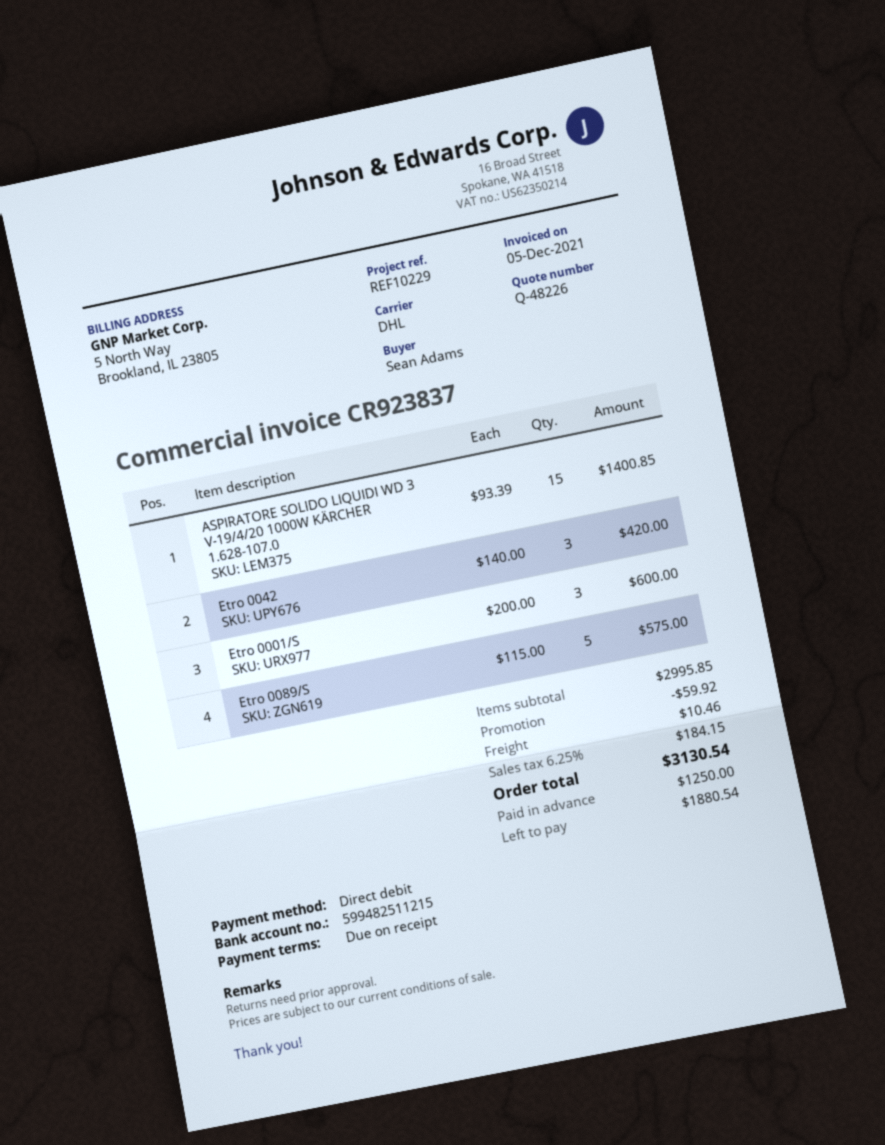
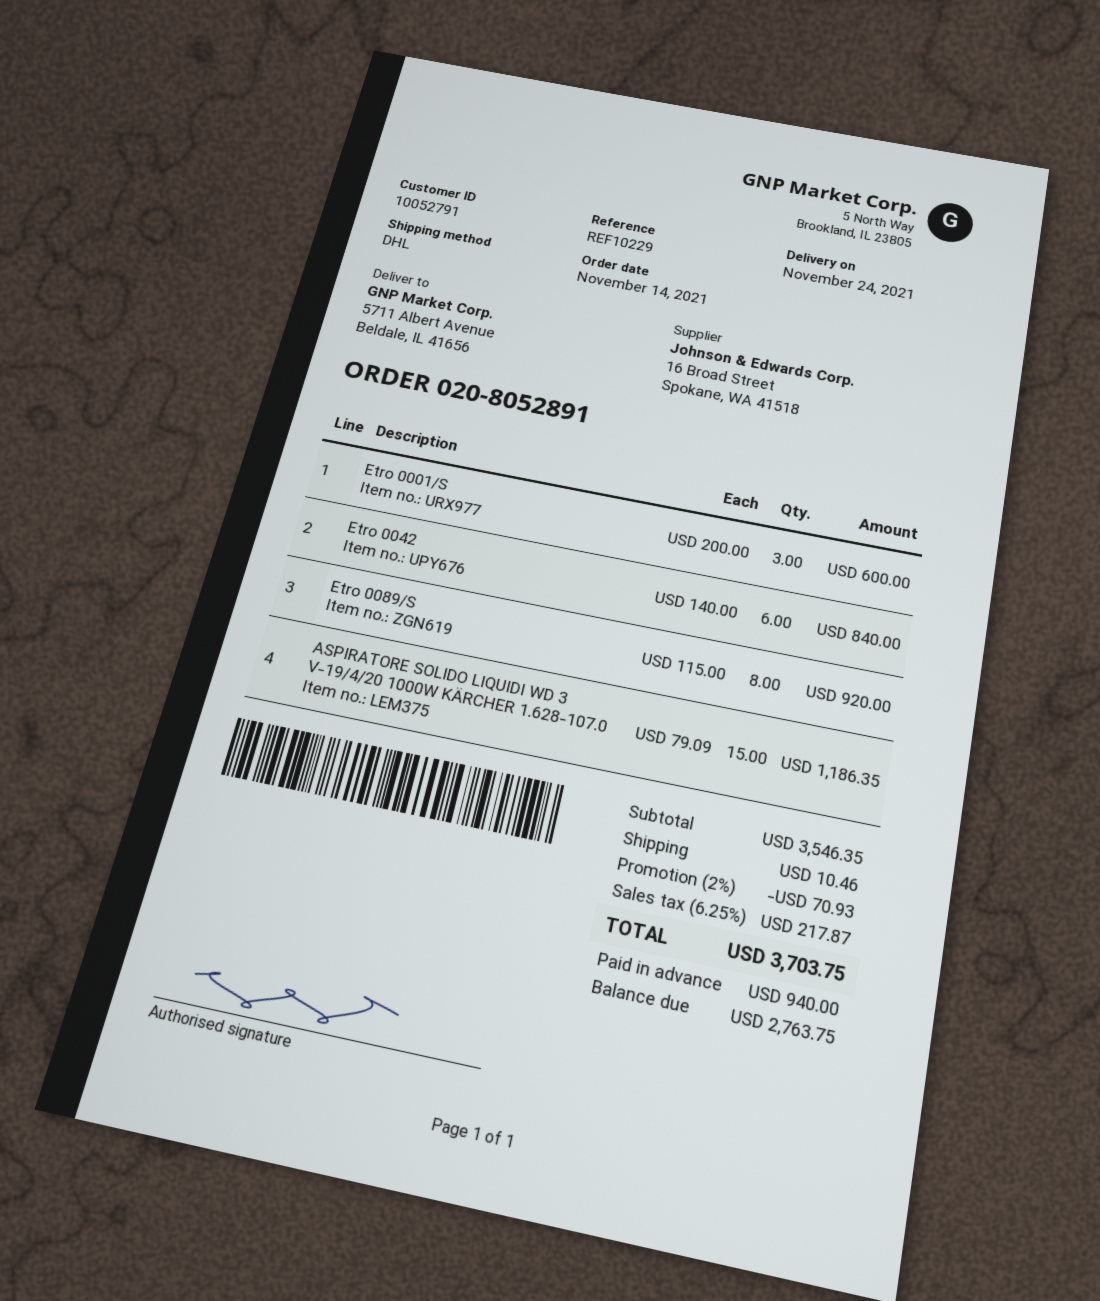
ASPIRATORE SOLIDO LIQUIDI WD 3 V-19/4/20 1000W KÄRCHER 1.628-107.0: 15 x 93.39 = 1400.85 -> 15 x 79.09 = 1186.35
Etro 0042: 3 x 140.00 = 420.00 -> 6 x 140.00 = 840.00
Etro 0089/S: 5 x 115.00 = 575.00 -> 8 x 115.00 = 920.00
subtotal: 2995.85 -> 3546.35
discount: 59.92 -> 70.93
tax: 6.25% = 184.15 -> 6.25% = 217.87
total: 3130.54 -> 3703.75
deposit: 1250.00 -> 940.00
balance: 1880.54 -> 2763.75

